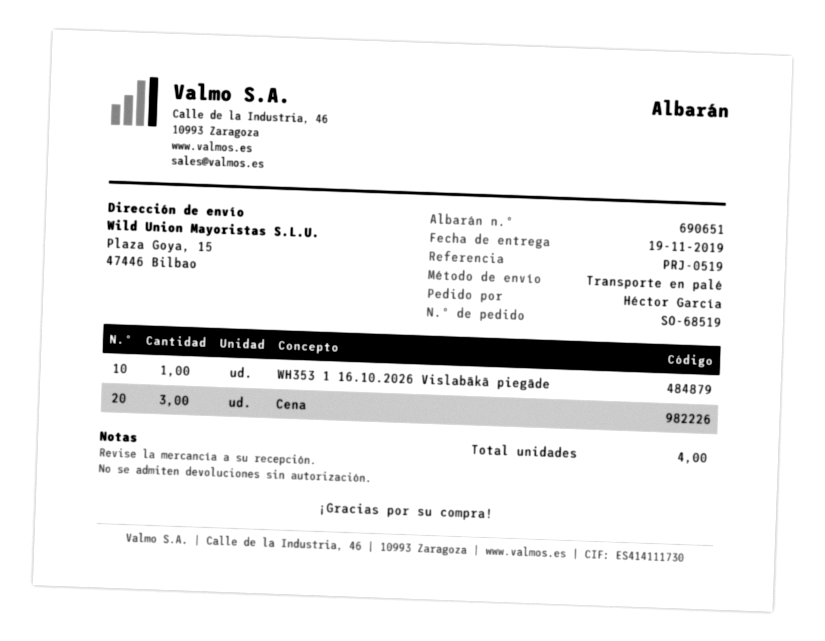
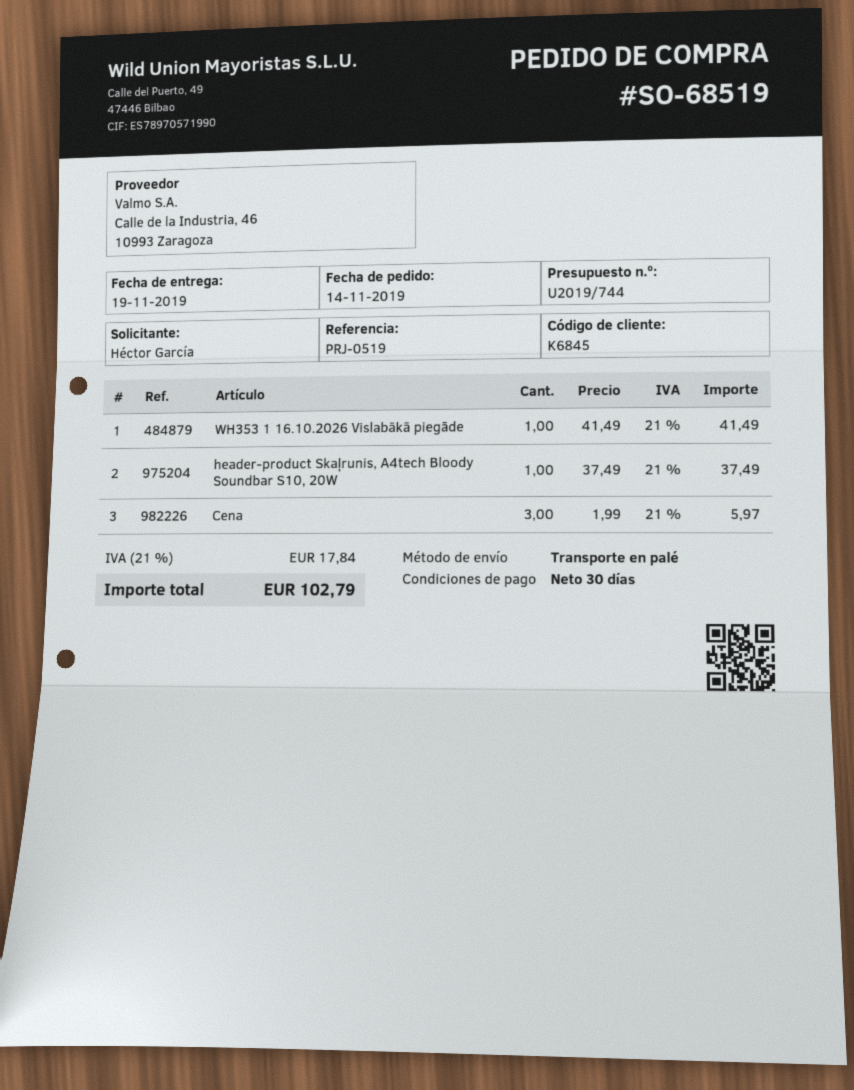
header-product Skaļrunis, A4tech Bloody Soundbar S10, 20W: none -> 1

